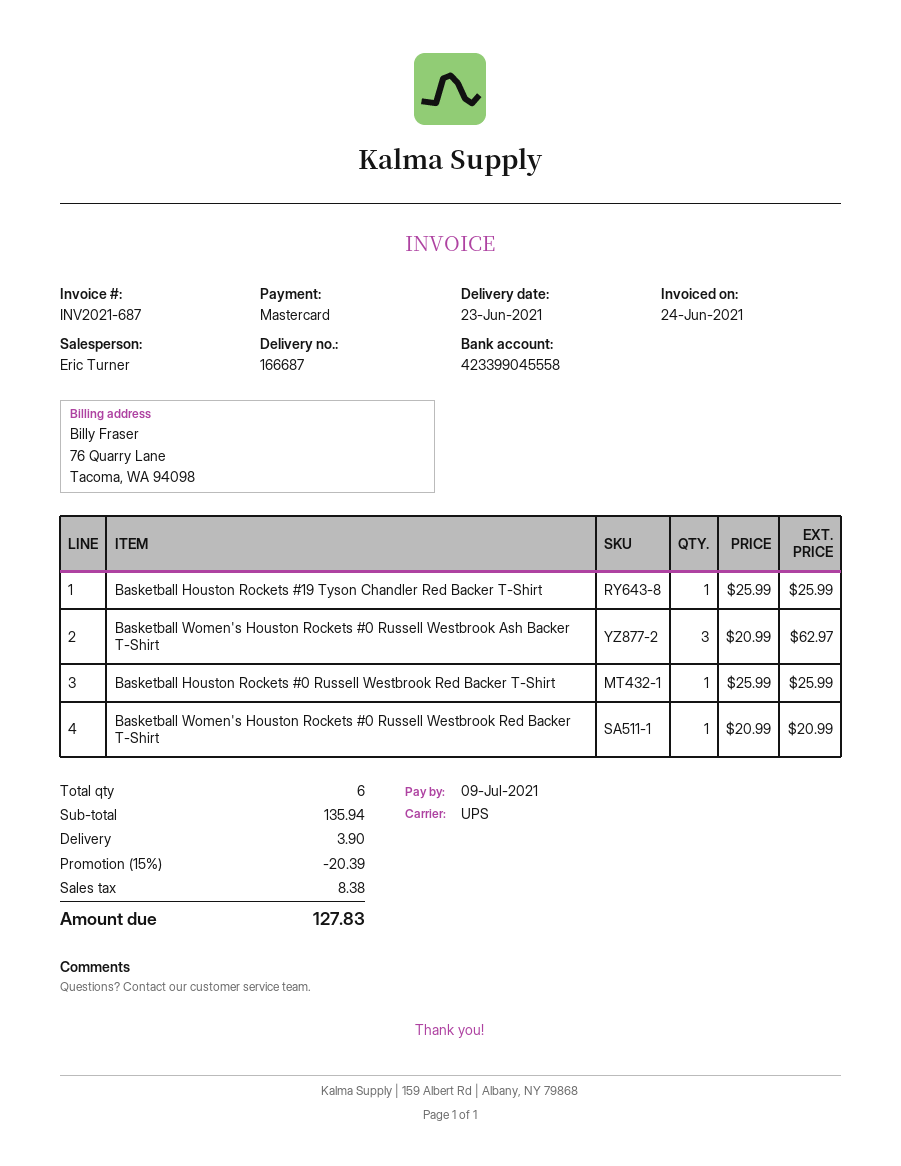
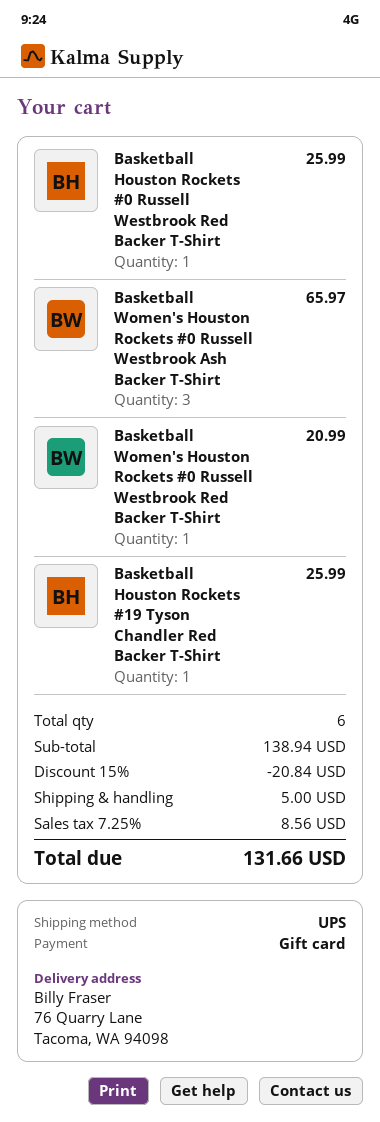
payment method: Mastercard -> gift card
Basketball Women's Houston Rockets #0 Russell Westbrook Ash Backer T-Shirt: 3 for 62.97 -> 3 for 65.97
subtotal: 135.94 -> 138.94
discount: 15% = 20.39 -> 15% = 20.84
shipping: 3.90 -> 5.00
tax: 8.38 -> 8.56
total: 127.83 -> 131.66

